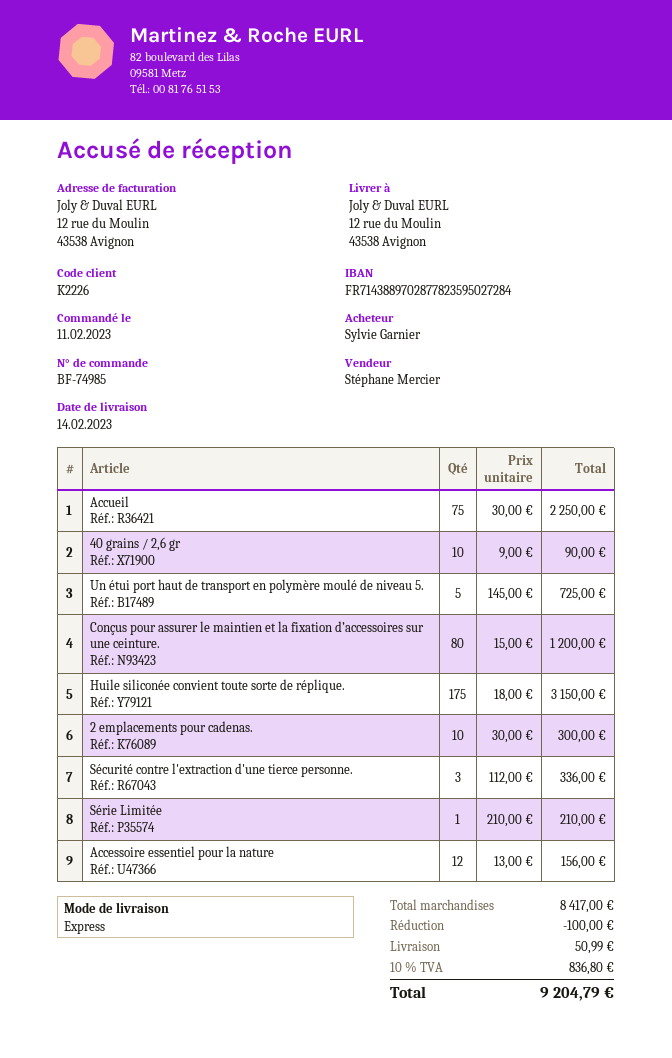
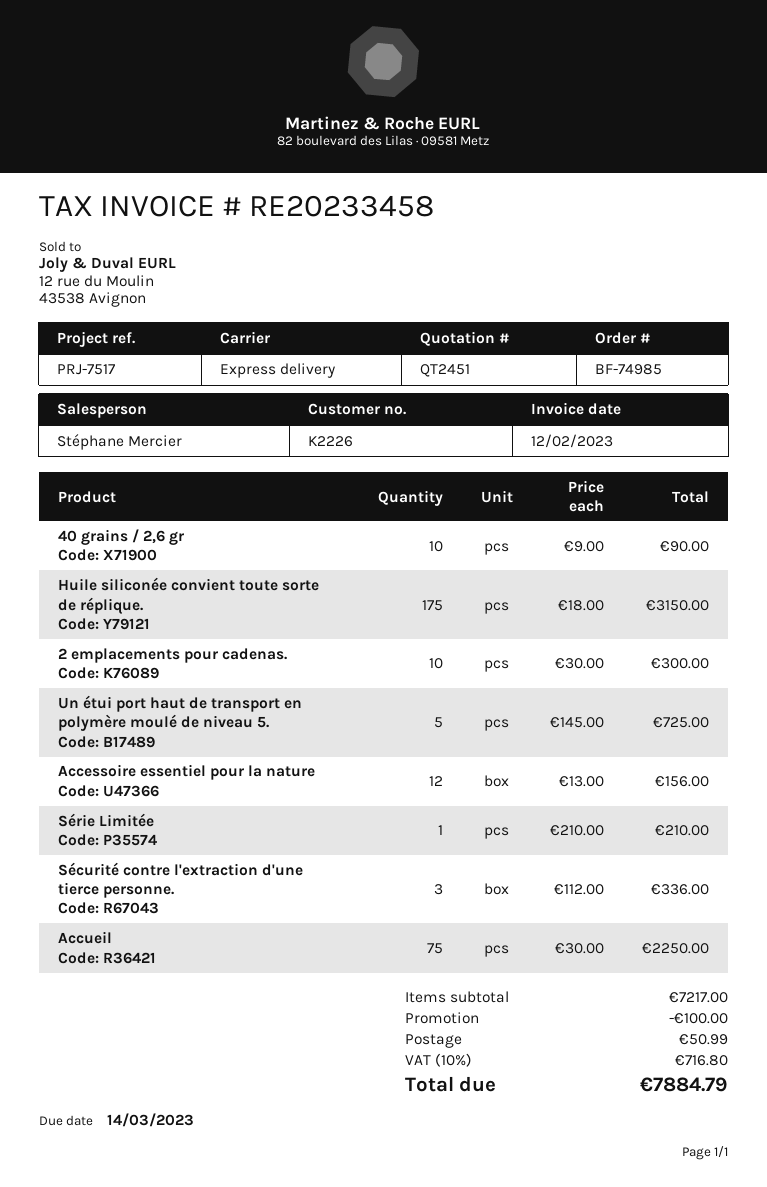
Conçus pour assurer le maintien et la fixation d’accessoires sur une ceinture.: 80 x 15.00 = 1200.00 -> none
subtotal: 8417.00 -> 7217.00
tax: 10% = 836.80 -> 10% = 716.80
total: 9204.79 -> 7884.79

